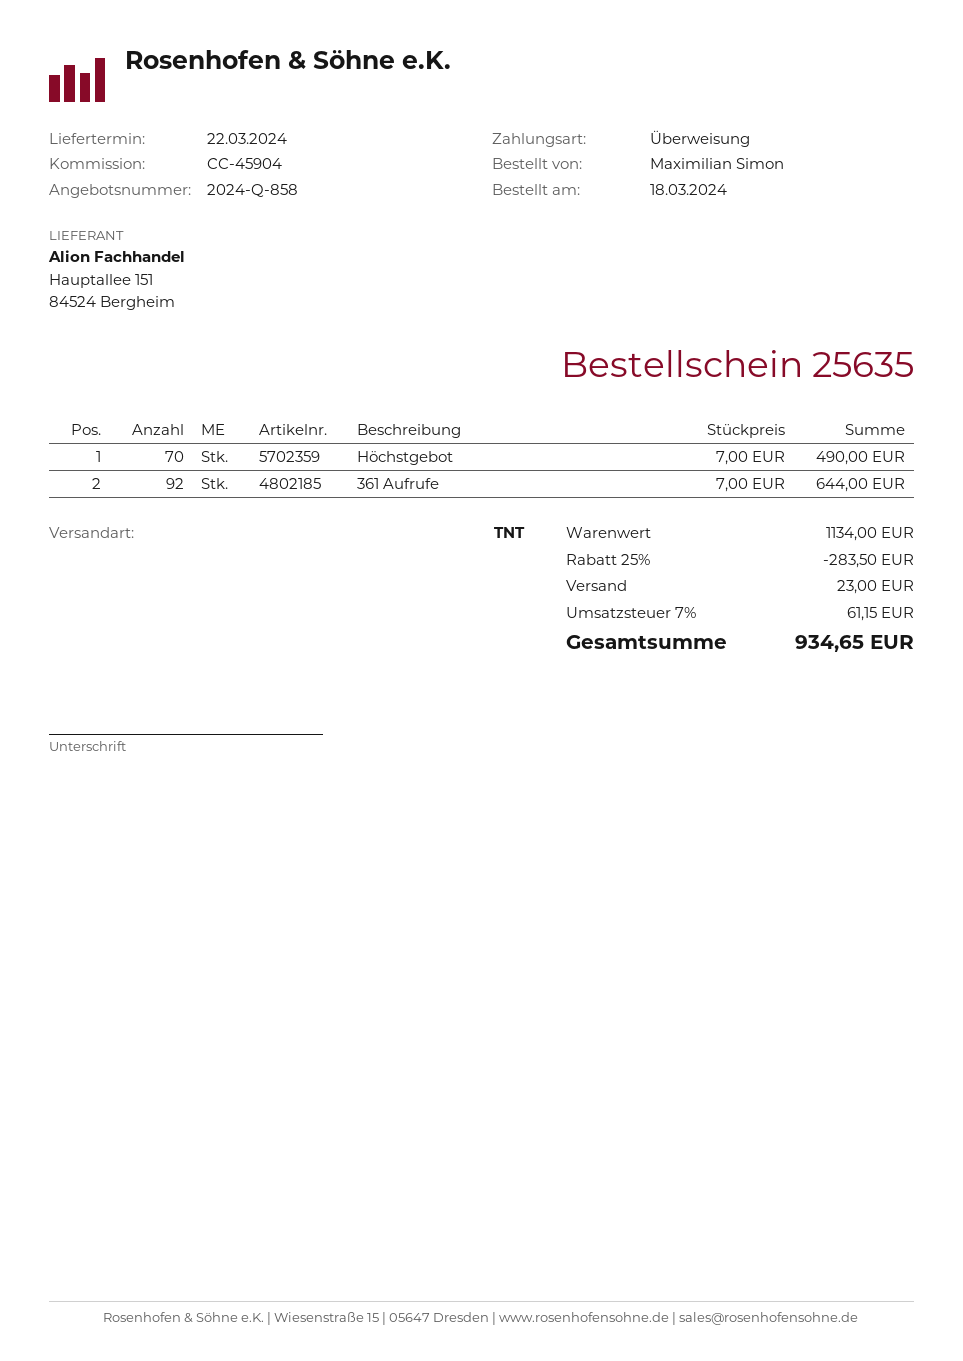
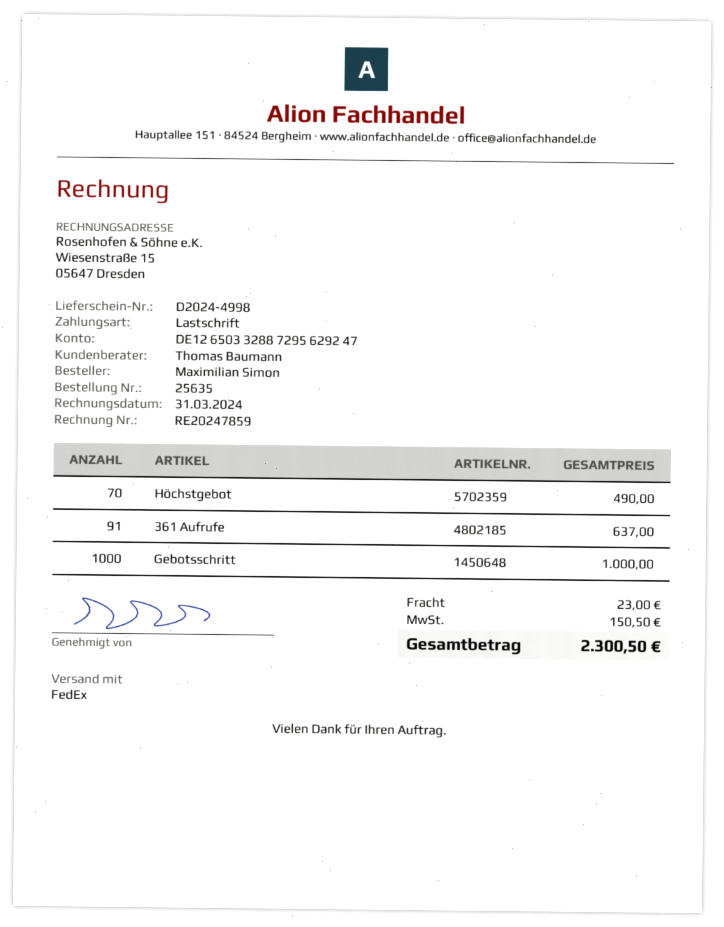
payment method: bank transfer -> direct debit
shipping method: TNT -> FedEx
361 Aufrufe: 92 for 644.00 -> 91 for 637.00
Gebotsschritt: none -> 1000 for 1000.00
discount: 25% = 283.50 -> none
tax: 61.15 -> 150.50
total: 934.65 -> 2300.50

